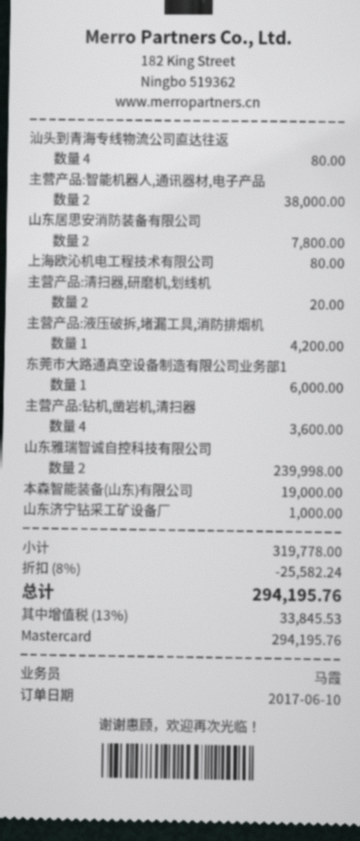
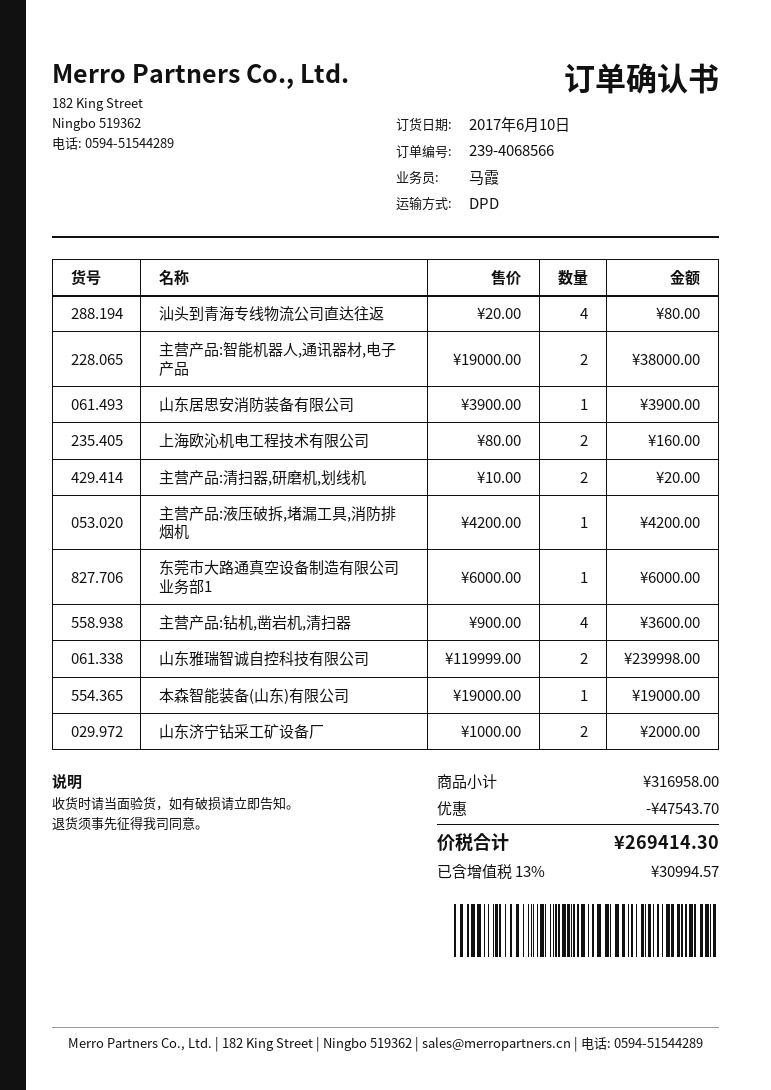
山东居思安消防装备有限公司: 2 for 7800.00 -> 1 for 3900.00
上海欧沁机电工程技术有限公司: 1 for 80.00 -> 2 for 160.00
山东济宁钻采工矿设备厂: 1 for 1000.00 -> 2 for 2000.00
subtotal: 319778.00 -> 316958.00
discount: 25582.24 -> 47543.70
tax: 13% = 33845.53 -> 13% = 30994.57
total: 294195.76 -> 269414.30

